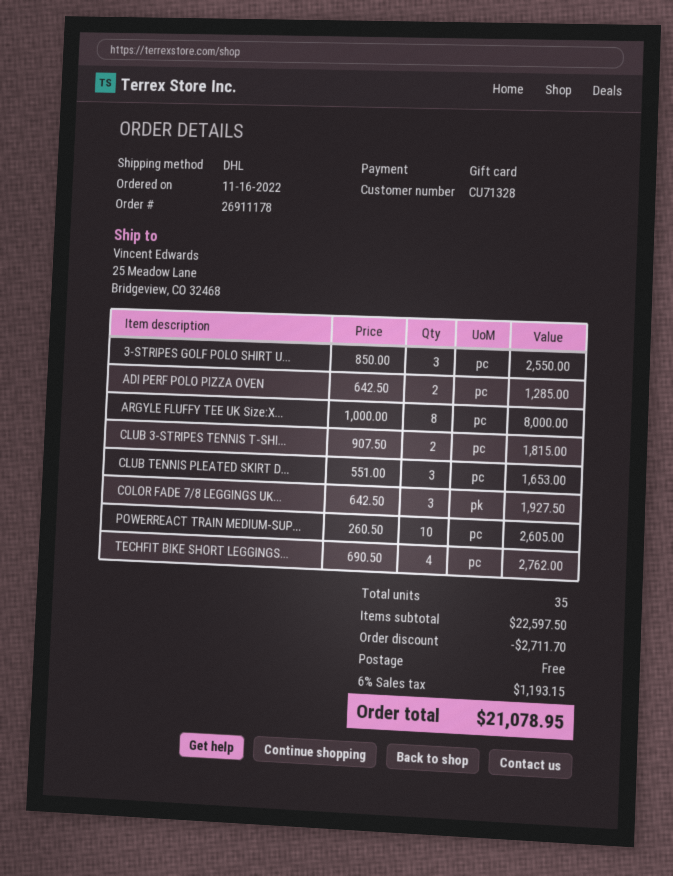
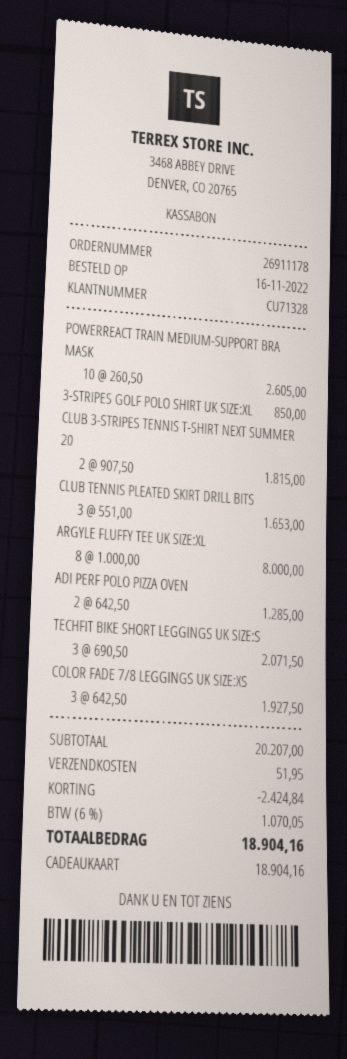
3-STRIPES GOLF POLO SHIRT U...: 3 x 850.00 = 2550.00 -> 1 x 850.00 = 850.00
TECHFIT BIKE SHORT LEGGINGS...: 4 x 690.50 = 2762.00 -> 3 x 690.50 = 2071.50
subtotal: 22597.50 -> 20207.00
discount: 2711.70 -> 2424.84
shipping: 0.00 -> 51.95
tax: 6% = 1193.15 -> 6% = 1070.05
total: 21078.95 -> 18904.16

